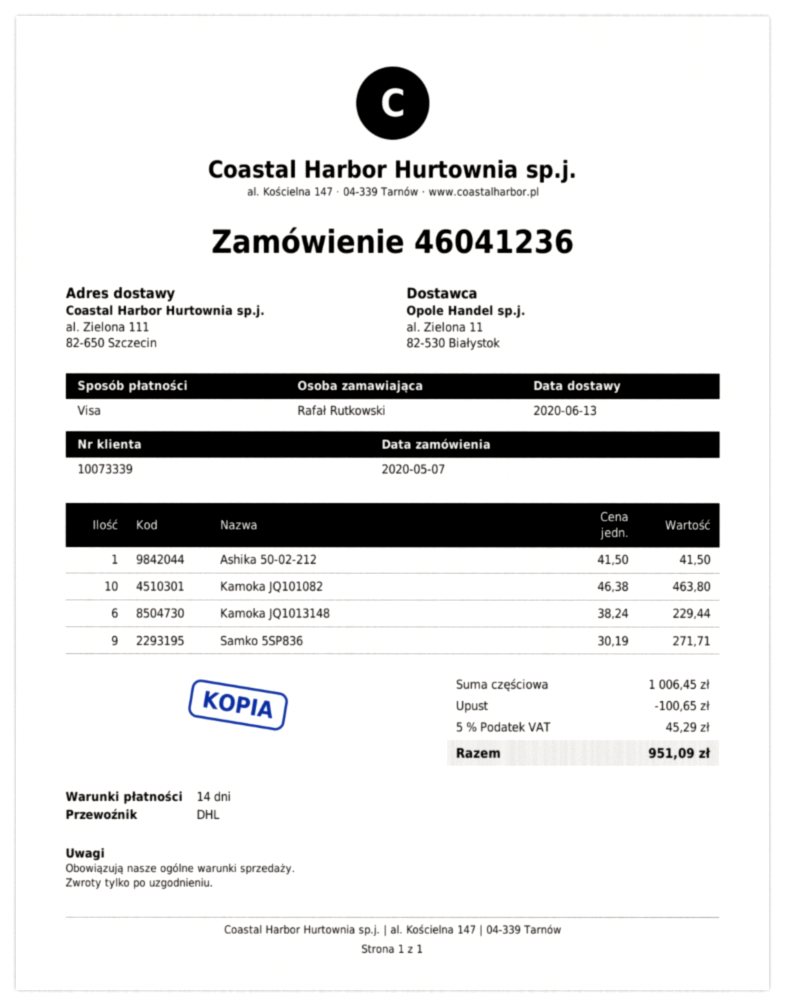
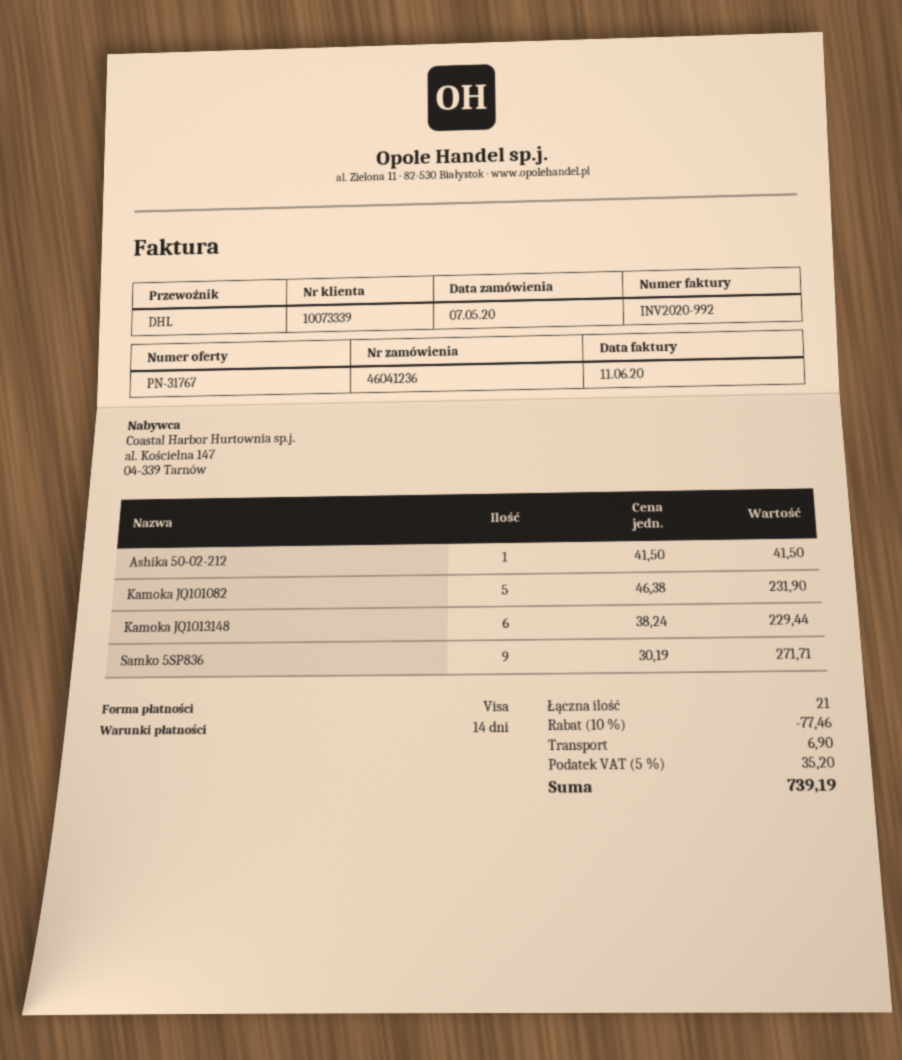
Kamoka JQ101082: 10 x 46.38 = 463.80 -> 5 x 46.38 = 231.90
discount: 100.65 -> 77.46
shipping: none -> 6.90
tax: 5% = 45.29 -> 5% = 35.20
total: 951.09 -> 739.19

